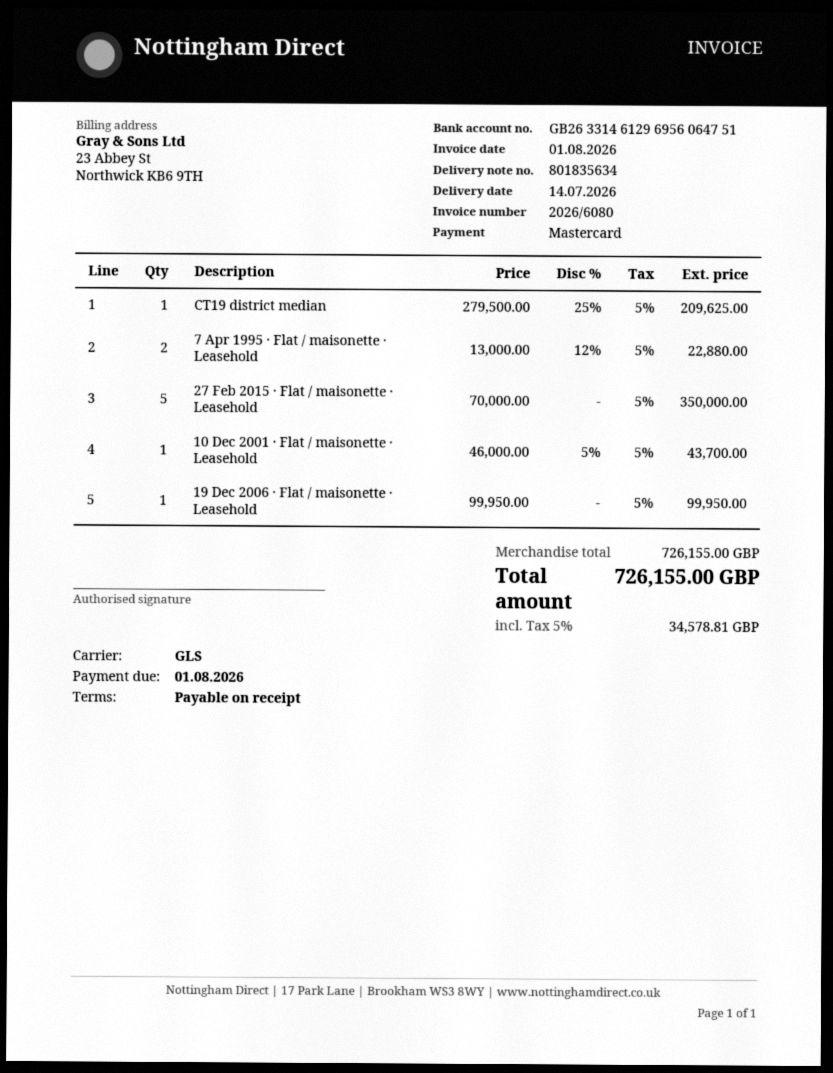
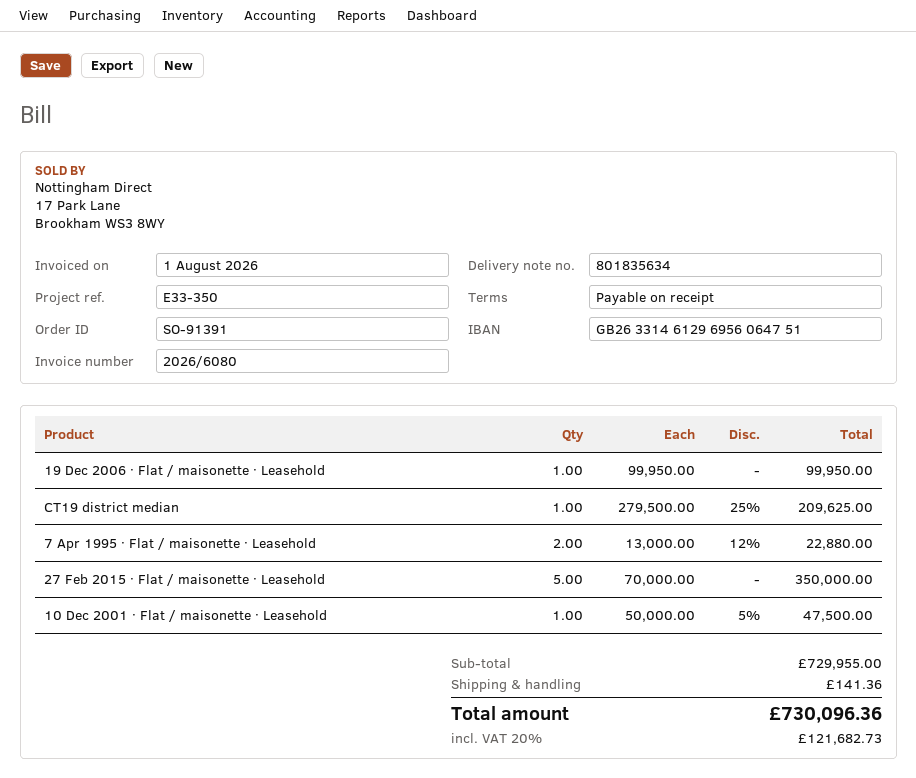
10 Dec 2001 · Flat / maisonette · Leasehold: 1 x 46000.00 - 5% = 43700.00 -> 1 x 50000.00 - 5% = 47500.00
subtotal: 726155.00 -> 729955.00
shipping: none -> 141.36
tax: 5% = 34578.81 -> 20% = 121682.73
total: 726155.00 -> 730096.36

